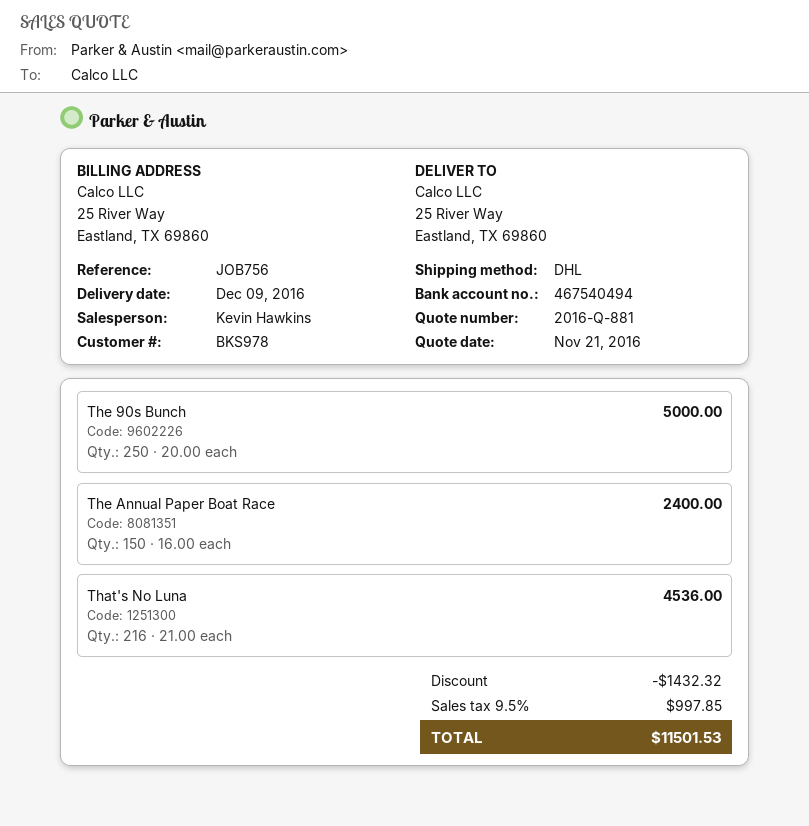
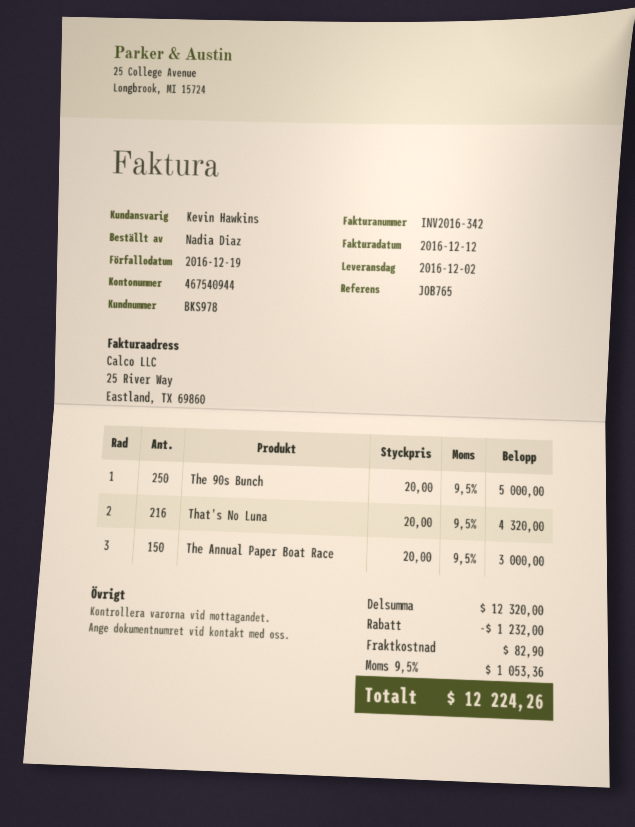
delivery date: 2016-12-09 -> 2016-12-02
reference: JOB756 -> JOB765
bank account: 467540494 -> 467540944
The Annual Paper Boat Race: 150 x 16.00 = 2400.00 -> 150 x 20.00 = 3000.00
That's No Luna: 216 x 21.00 = 4536.00 -> 216 x 20.00 = 4320.00
discount: 1432.32 -> 1232.00
shipping: none -> 82.90
tax: 9.5% = 997.85 -> 9.5% = 1053.36
total: 11501.53 -> 12224.26

